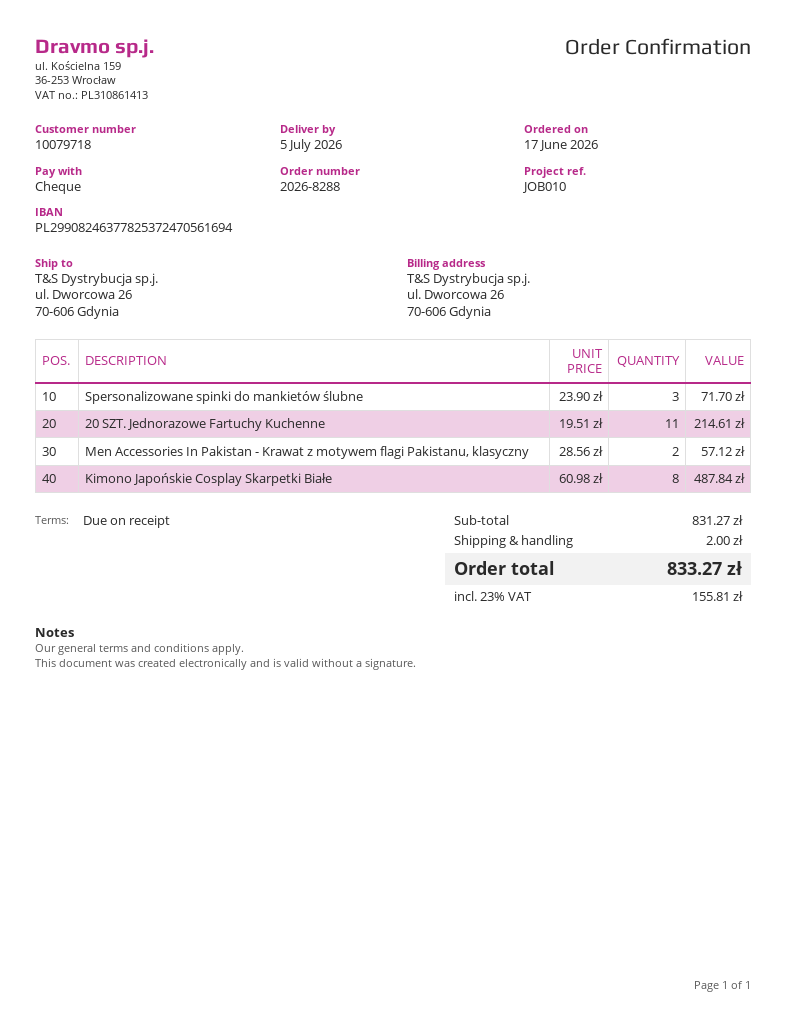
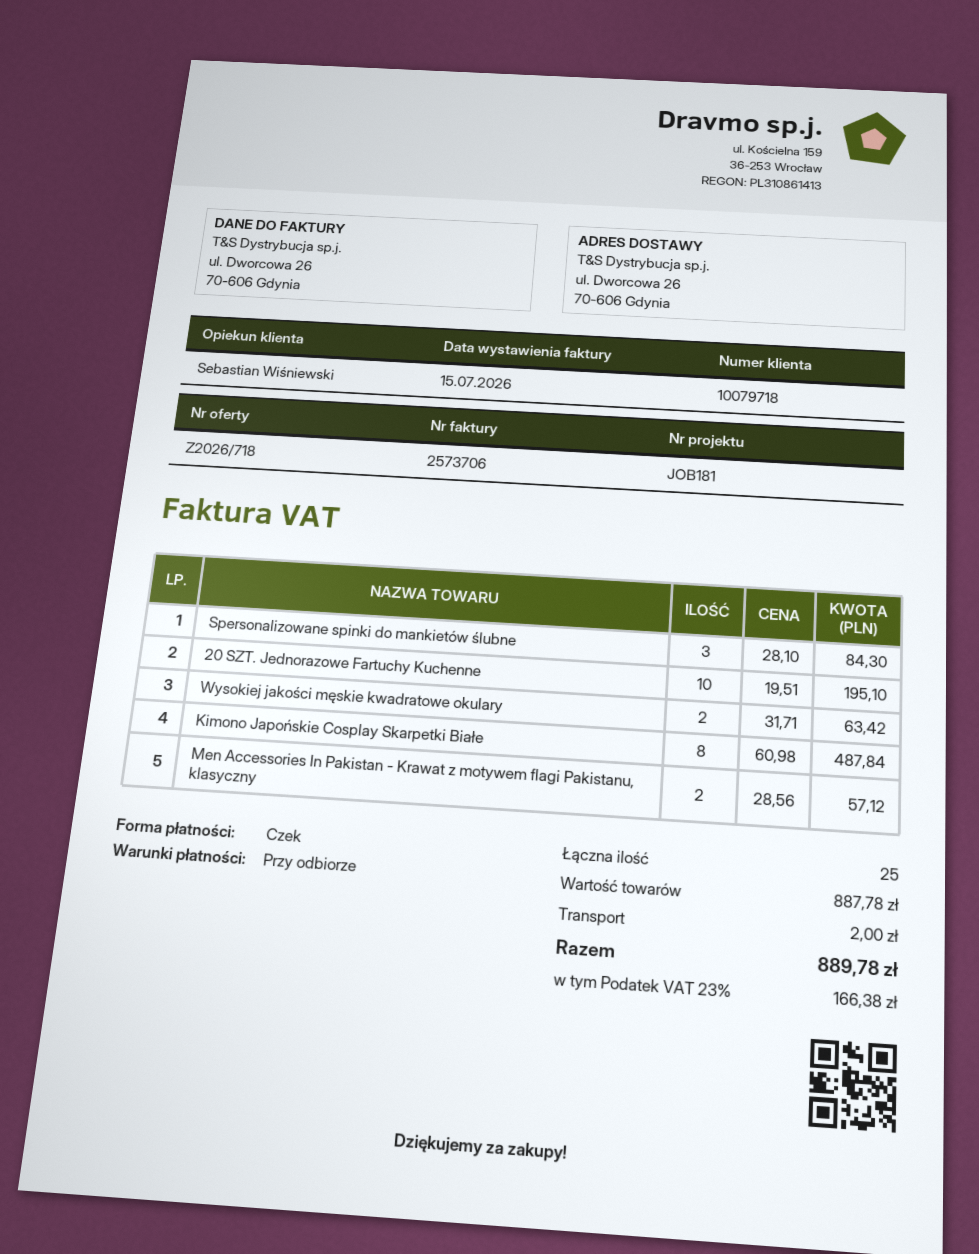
reference: JOB010 -> JOB181
Spersonalizowane spinki do mankietów ślubne: 3 x 23.90 = 71.70 -> 3 x 28.10 = 84.30
20 SZT. Jednorazowe Fartuchy Kuchenne: 11 x 19.51 = 214.61 -> 10 x 19.51 = 195.10
Wysokiej jakości męskie kwadratowe okulary: none -> 2 x 31.71 = 63.42
subtotal: 831.27 -> 887.78
tax: 23% = 155.81 -> 23% = 166.38
total: 833.27 -> 889.78

